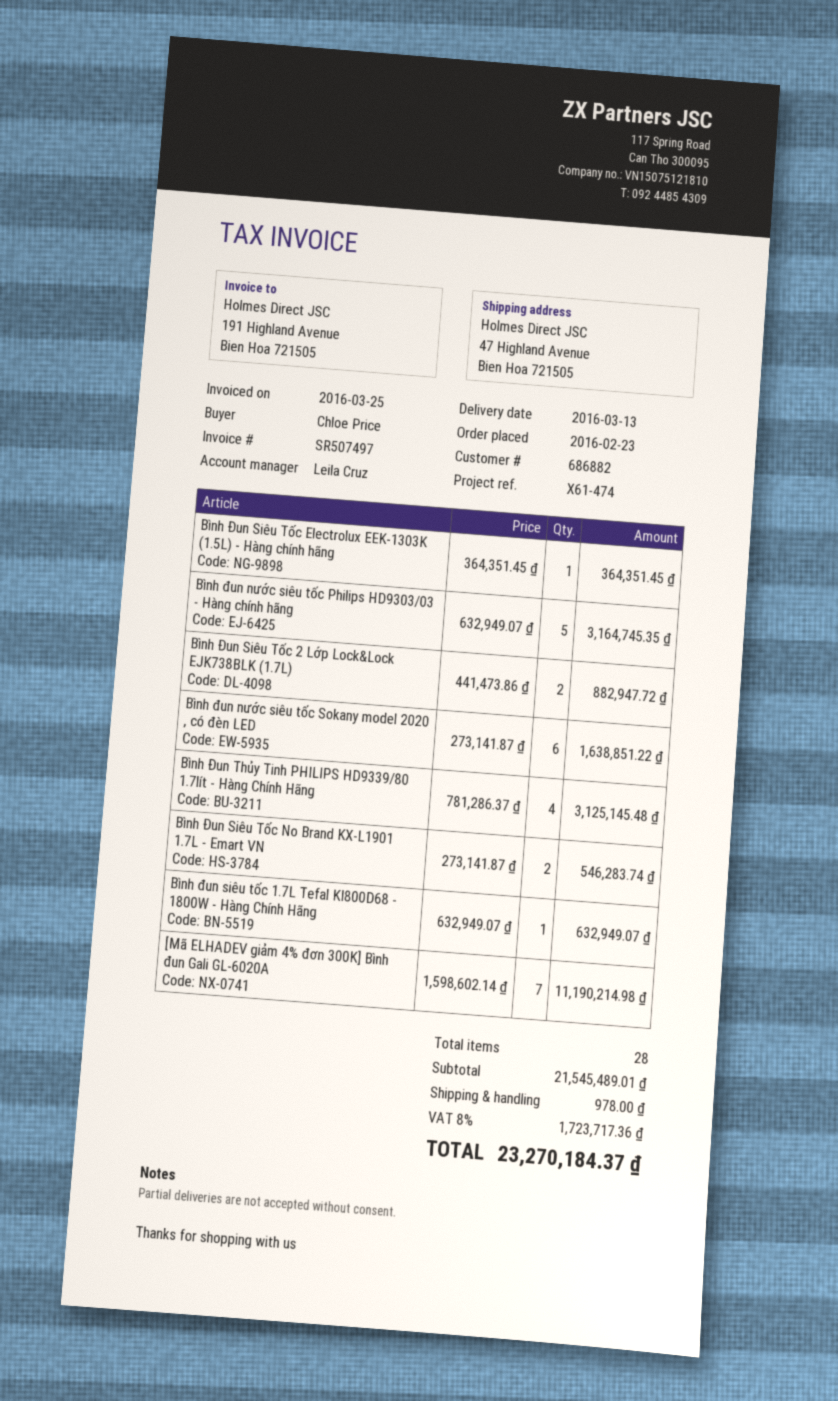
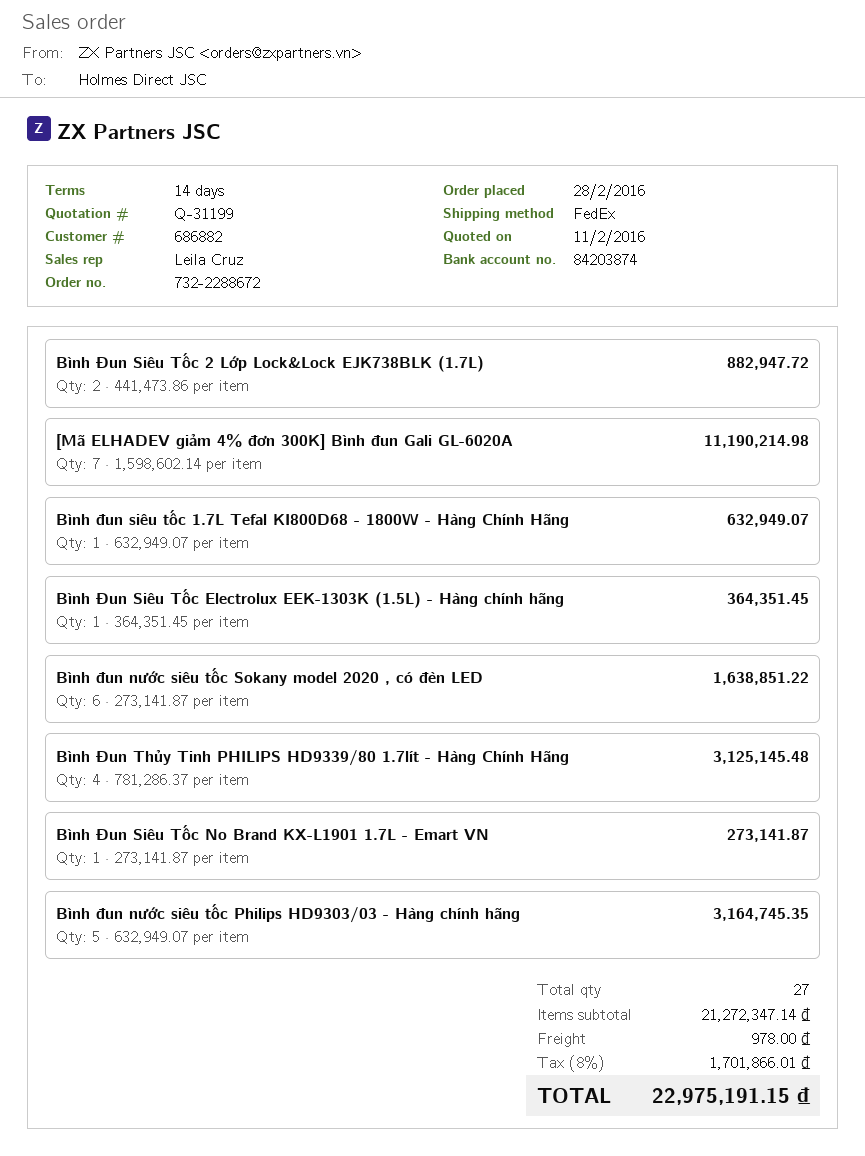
order date: 2016-02-23 -> 2016-02-28
Bình Đun Siêu Tốc No Brand KX-L1901 1.7L - Emart VN: 2 x 273141.87 = 546283.74 -> 1 x 273141.87 = 273141.87
total quantity: 28 -> 27
subtotal: 21545489.01 -> 21272347.14
tax: 8% = 1723717.36 -> 8% = 1701866.01
total: 23270184.37 -> 22975191.15

